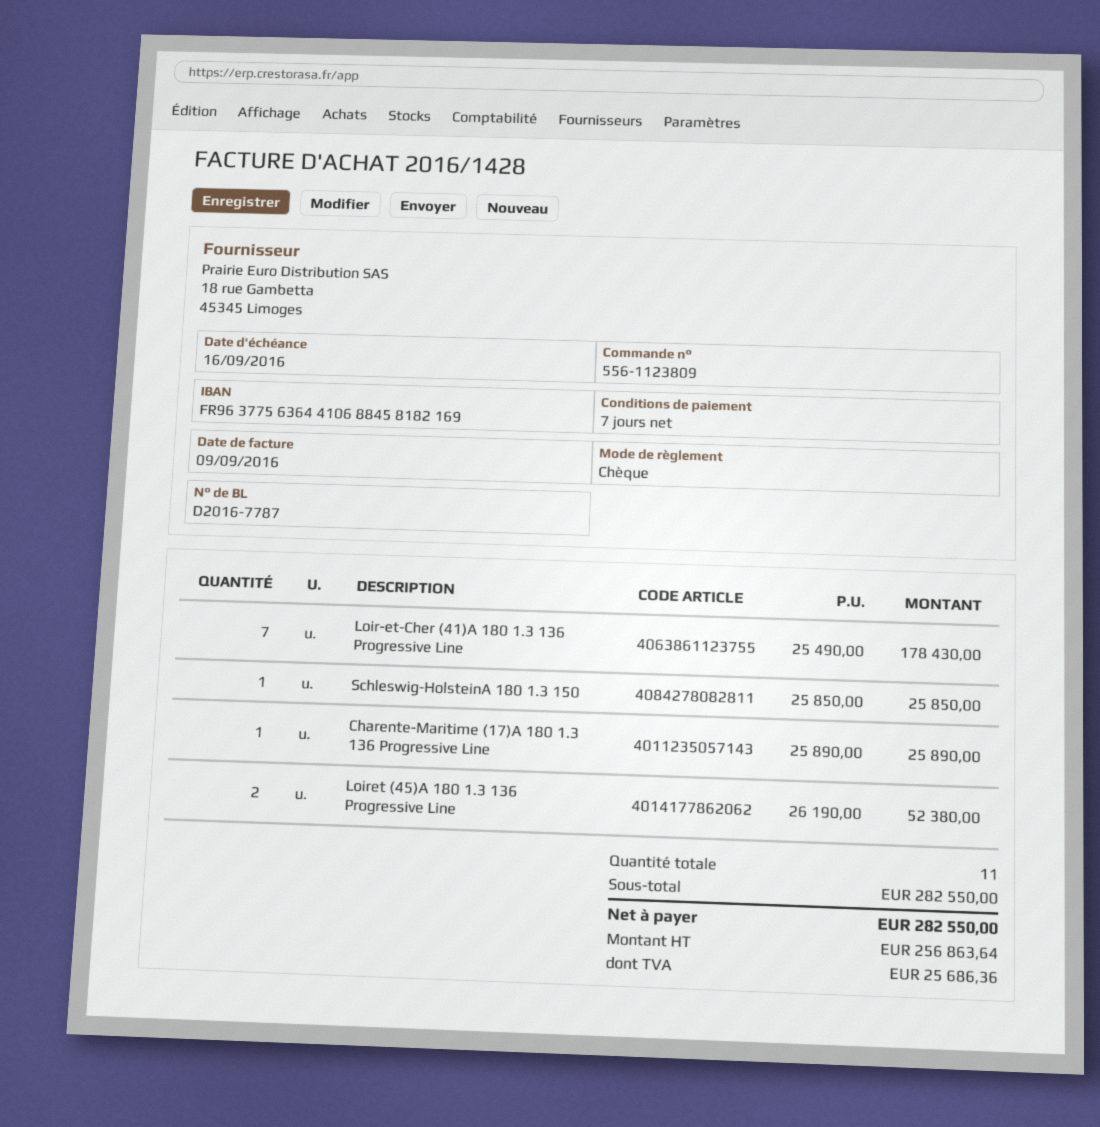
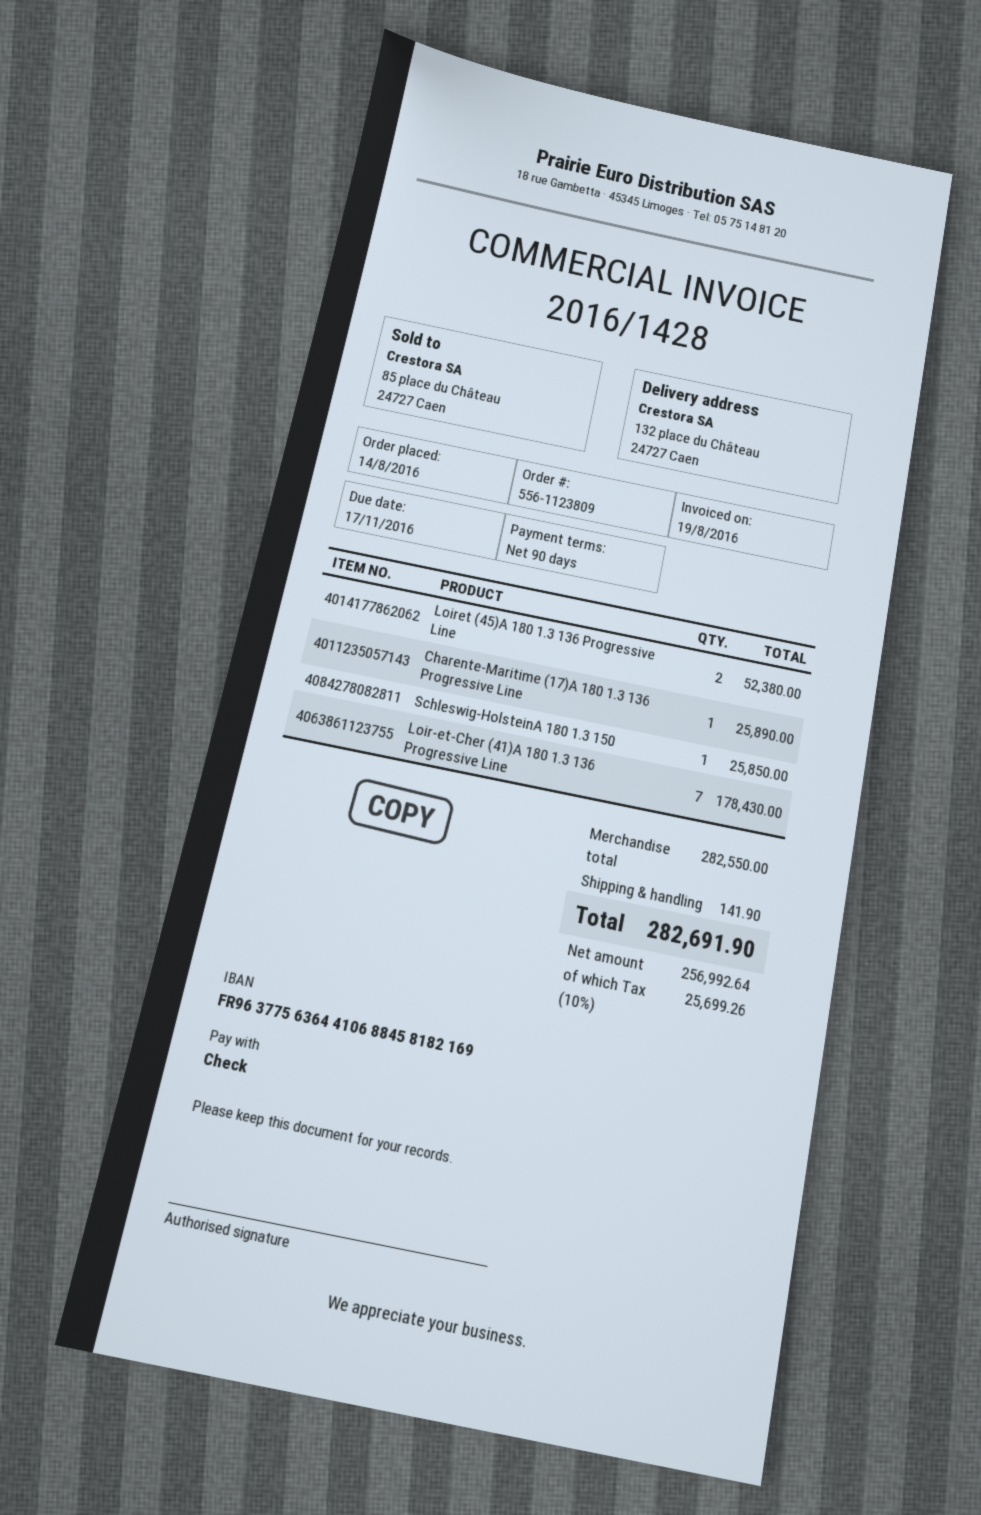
invoice date: 2016-09-09 -> 2016-08-19
payment terms: 7 days -> 90 days
due date: 2016-09-16 -> 2016-11-17
shipping: none -> 141.90
net: 256863.64 -> 256992.64
tax: 25686.36 -> 25699.26
total: 282550.00 -> 282691.90

